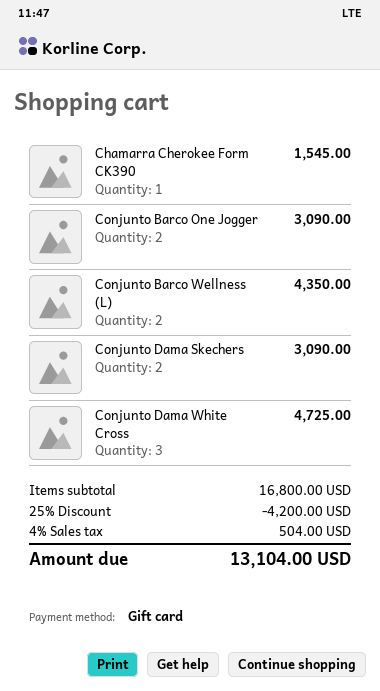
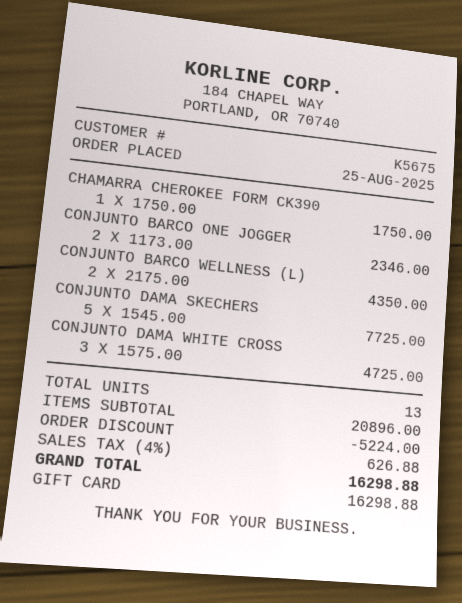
Chamarra Cherokee Form CK390: 1 for 1545.00 -> 1 for 1750.00
Conjunto Barco One Jogger: 2 for 3090.00 -> 2 for 2346.00
Conjunto Dama Skechers: 2 for 3090.00 -> 5 for 7725.00
subtotal: 16800.00 -> 20896.00
discount: 4200.00 -> 5224.00
tax: 4% = 504.00 -> 4% = 626.88
total: 13104.00 -> 16298.88

